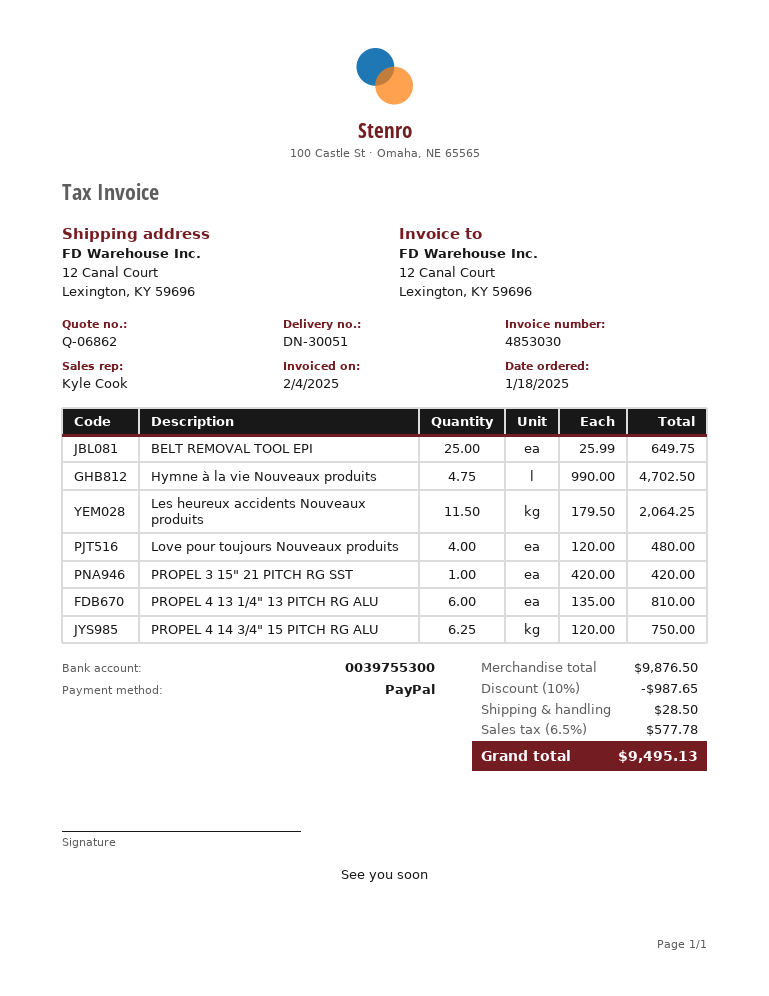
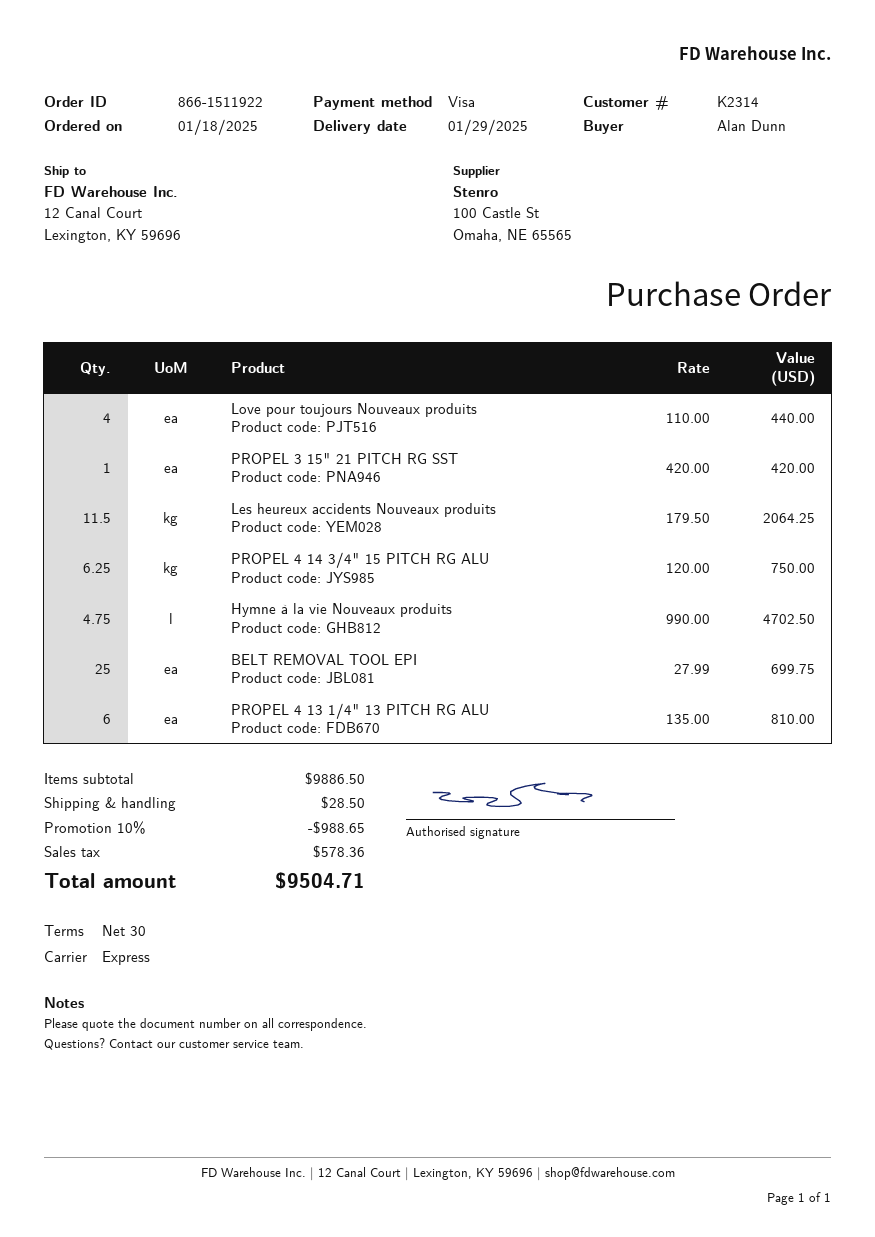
payment method: PayPal -> Visa
BELT REMOVAL TOOL EPI: 25 x 25.99 = 649.75 -> 25 x 27.99 = 699.75
Love pour toujours Nouveaux produits: 4 x 120.00 = 480.00 -> 4 x 110.00 = 440.00
subtotal: 9876.50 -> 9886.50
discount: 10% = 987.65 -> 10% = 988.65
tax: 577.78 -> 578.36
total: 9495.13 -> 9504.71

